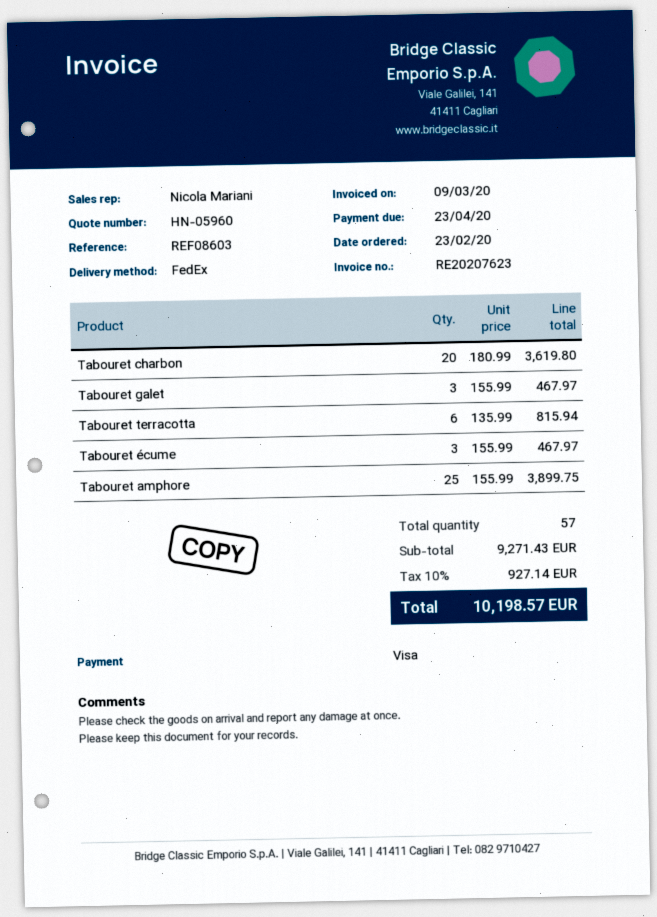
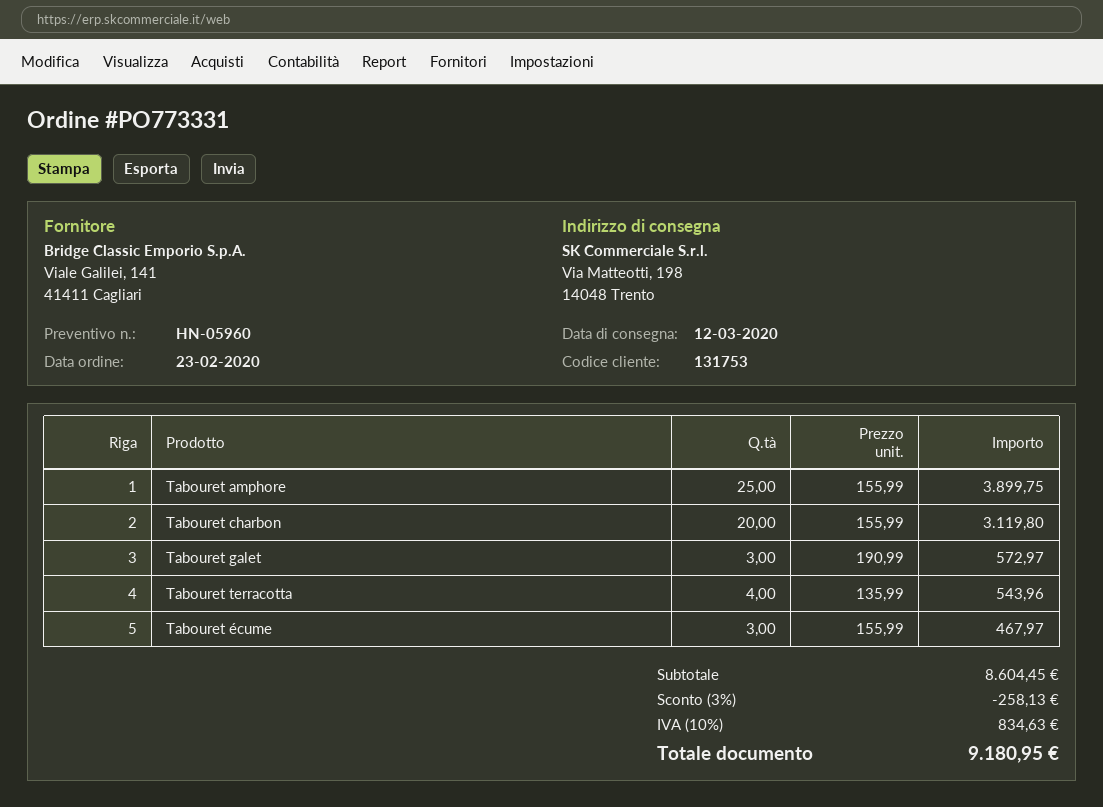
Tabouret charbon: 20 x 180.99 = 3619.80 -> 20 x 155.99 = 3119.80
Tabouret galet: 3 x 155.99 = 467.97 -> 3 x 190.99 = 572.97
Tabouret terracotta: 6 x 135.99 = 815.94 -> 4 x 135.99 = 543.96
subtotal: 9271.43 -> 8604.45
discount: none -> 3% = 258.13
tax: 10% = 927.14 -> 10% = 834.63
total: 10198.57 -> 9180.95

